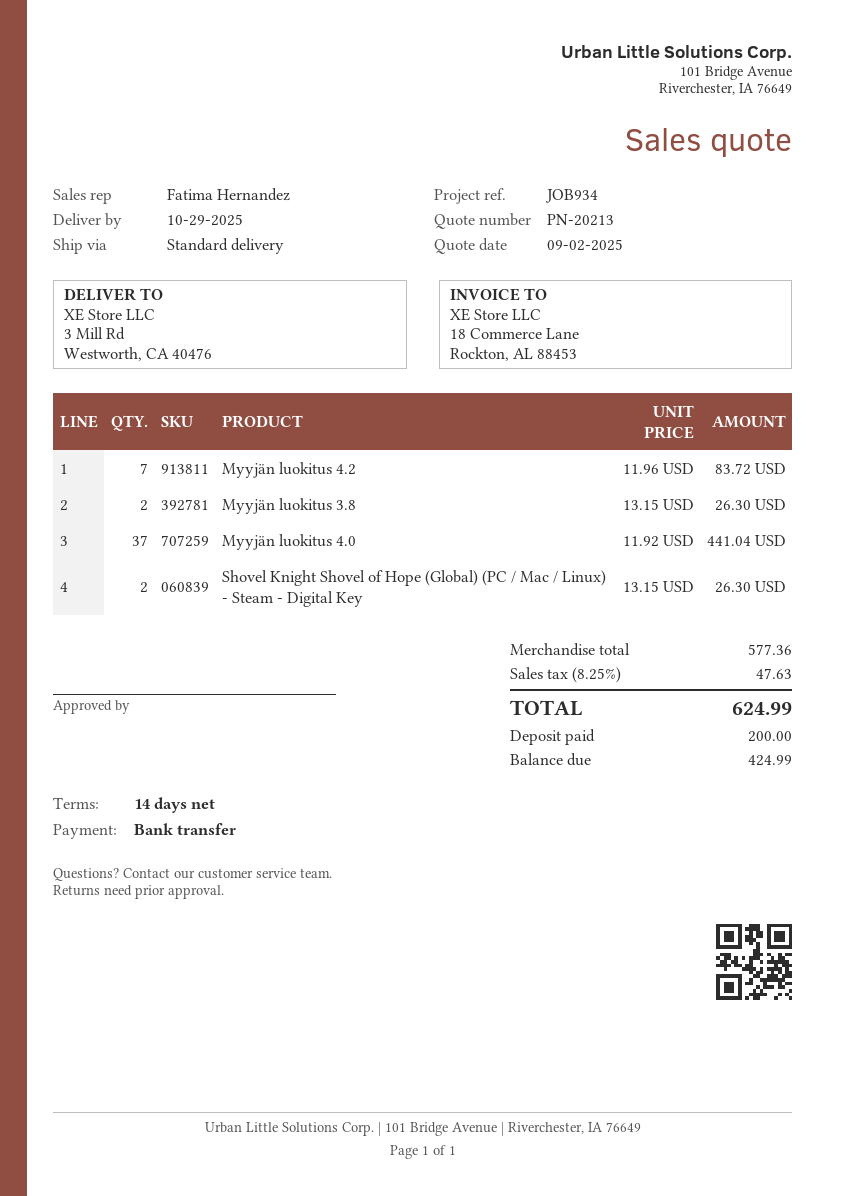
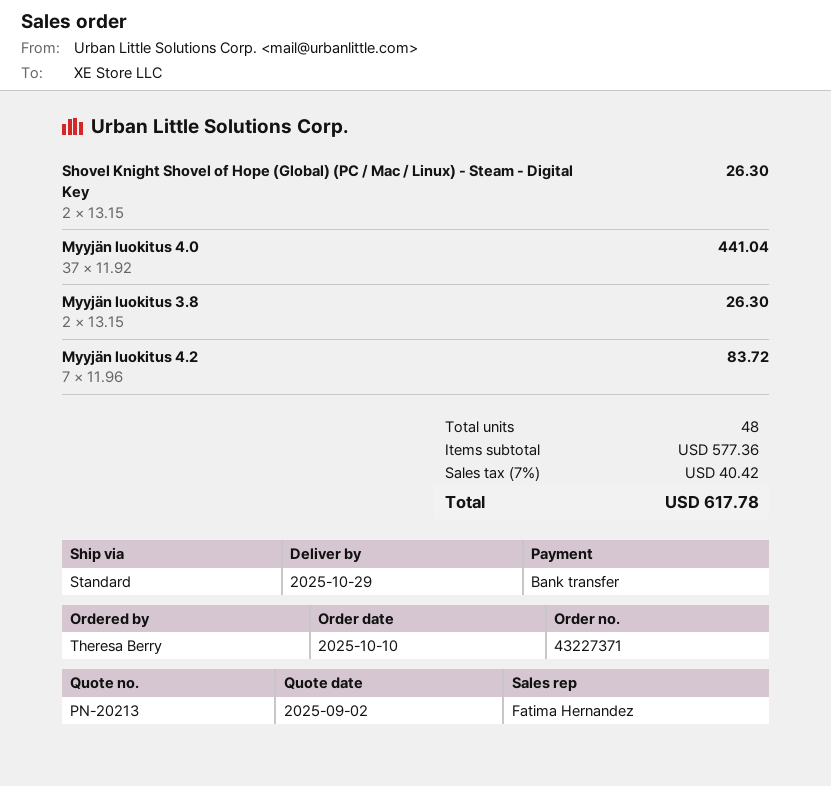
tax: 8.25% = 47.63 -> 7% = 40.42
total: 624.99 -> 617.78

